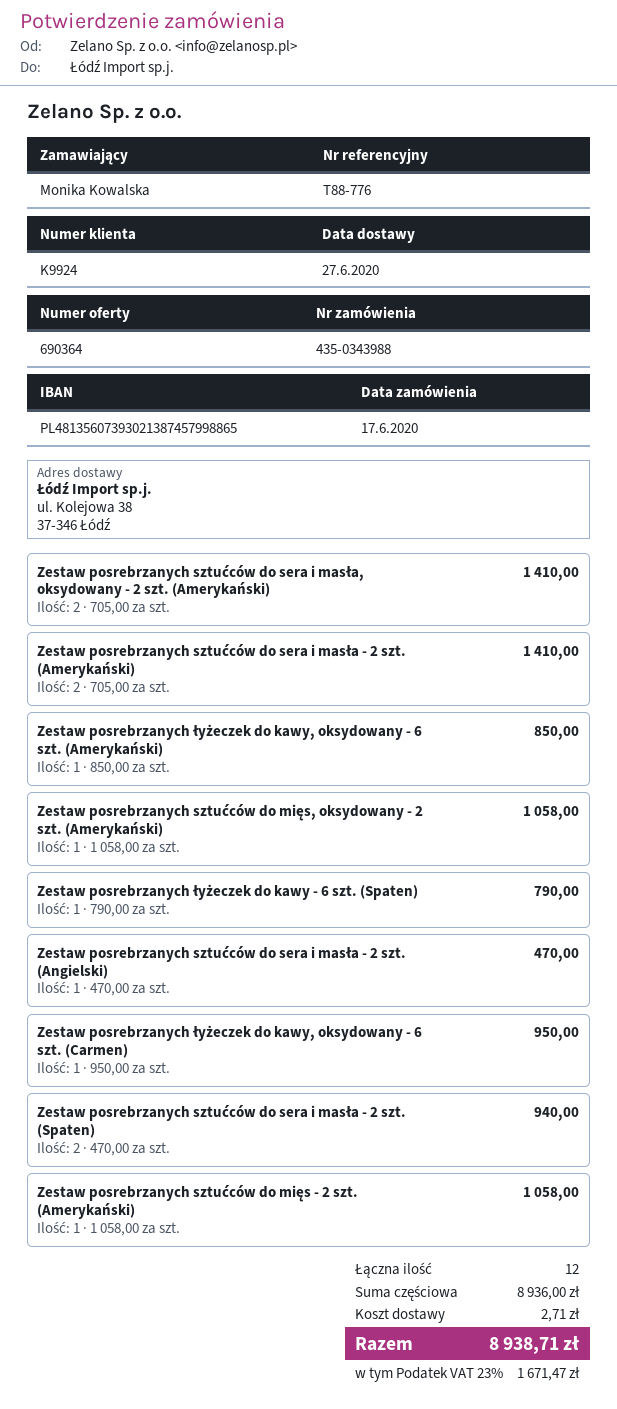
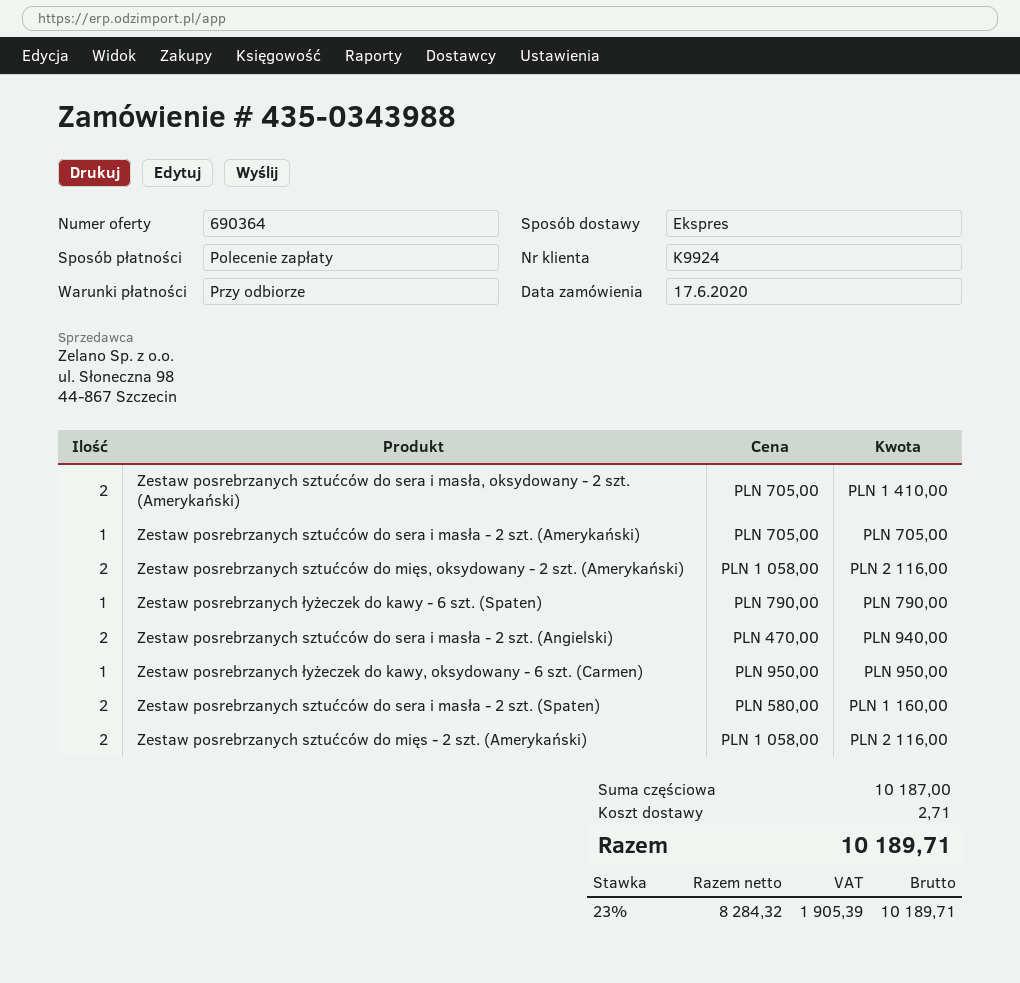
Zestaw posrebrzanych sztućców do sera i masła - 2 szt. (Amerykański): 2 x 705.00 = 1410.00 -> 1 x 705.00 = 705.00
Zestaw posrebrzanych łyżeczek do kawy, oksydowany - 6 szt. (Amerykański): 1 x 850.00 = 850.00 -> none
Zestaw posrebrzanych sztućców do mięs, oksydowany - 2 szt. (Amerykański): 1 x 1058.00 = 1058.00 -> 2 x 1058.00 = 2116.00
Zestaw posrebrzanych sztućców do sera i masła - 2 szt. (Angielski): 1 x 470.00 = 470.00 -> 2 x 470.00 = 940.00
Zestaw posrebrzanych sztućców do sera i masła - 2 szt. (Spaten): 2 x 470.00 = 940.00 -> 2 x 580.00 = 1160.00
Zestaw posrebrzanych sztućców do mięs - 2 szt. (Amerykański): 1 x 1058.00 = 1058.00 -> 2 x 1058.00 = 2116.00
subtotal: 8936.00 -> 10187.00
tax: 23% = 1671.47 -> 23% = 1905.39
total: 8938.71 -> 10189.71

